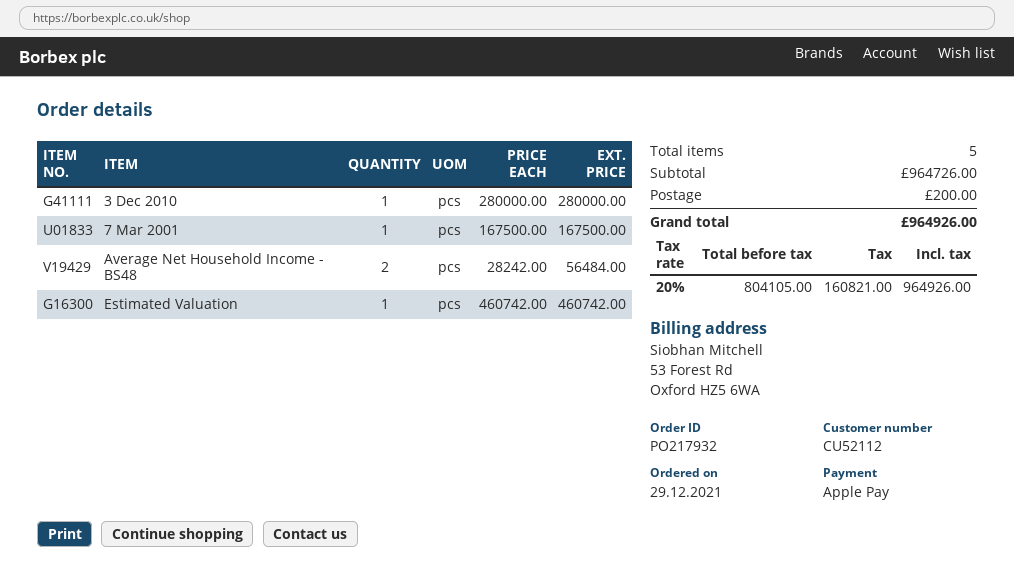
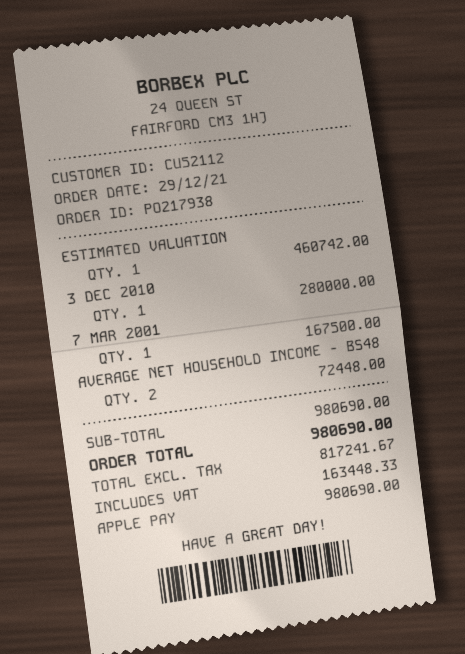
order number: PO217932 -> PO217938
Average Net Household Income - BS48: 2 for 56484.00 -> 2 for 72448.00
subtotal: 964726.00 -> 980690.00
shipping: 200.00 -> none
net: 804105.00 -> 817241.67
tax: 160821.00 -> 163448.33
total: 964926.00 -> 980690.00

